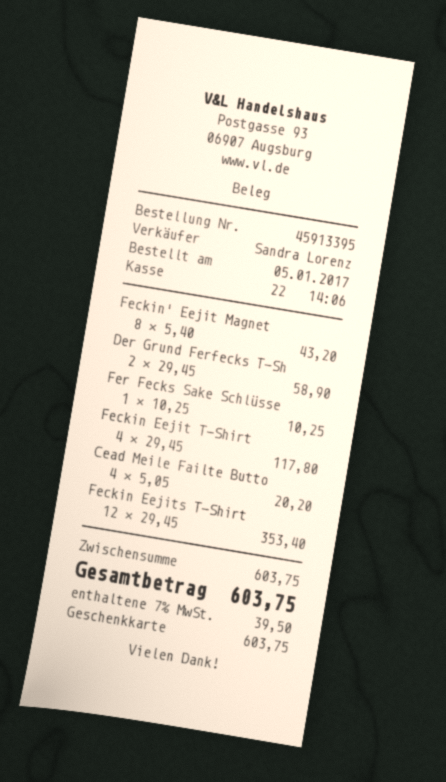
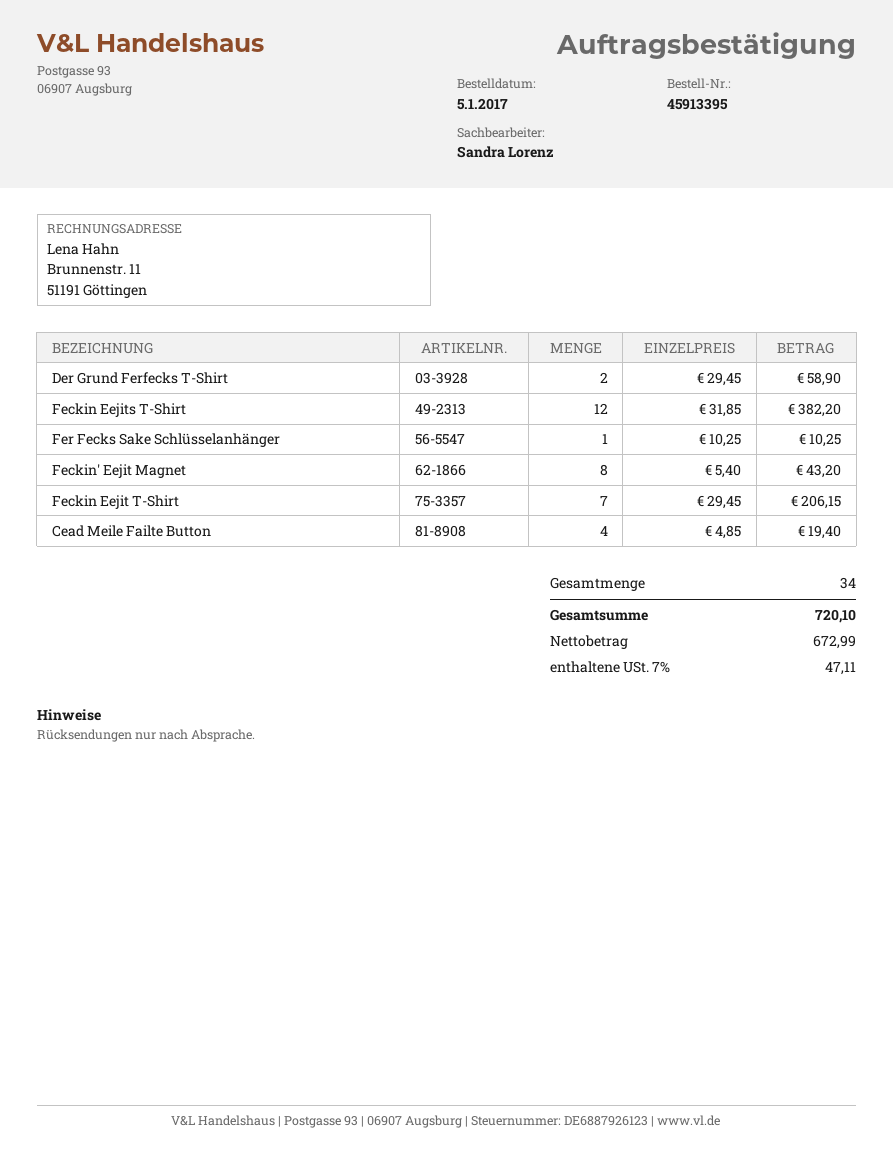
Feckin Eejit T-Shirt: 4 x 29.45 = 117.80 -> 7 x 29.45 = 206.15
Cead Meile Failte Butto: 4 x 5.05 = 20.20 -> 4 x 4.85 = 19.40
Feckin Eejits T-Shirt: 12 x 29.45 = 353.40 -> 12 x 31.85 = 382.20
tax: 7% = 39.50 -> 7% = 47.11
total: 603.75 -> 720.10

